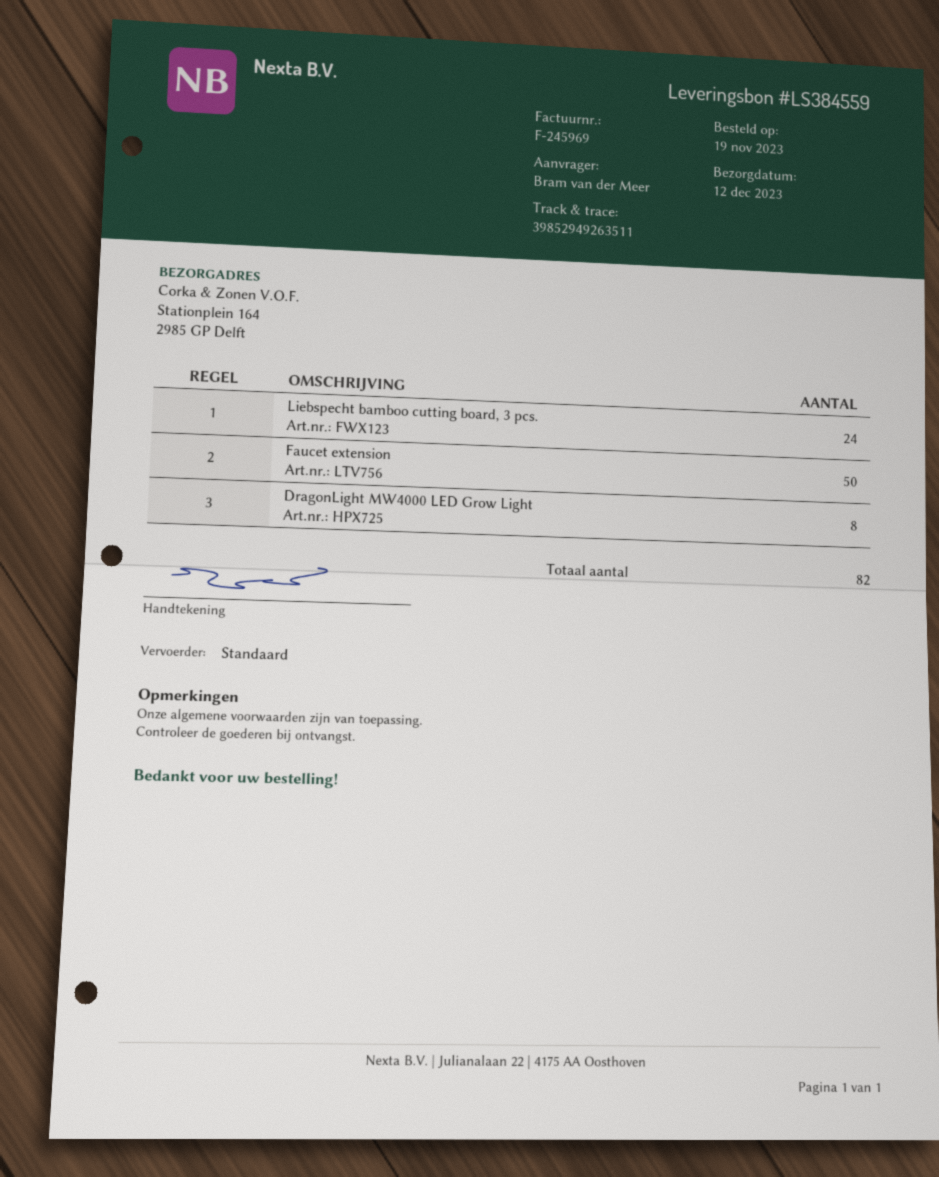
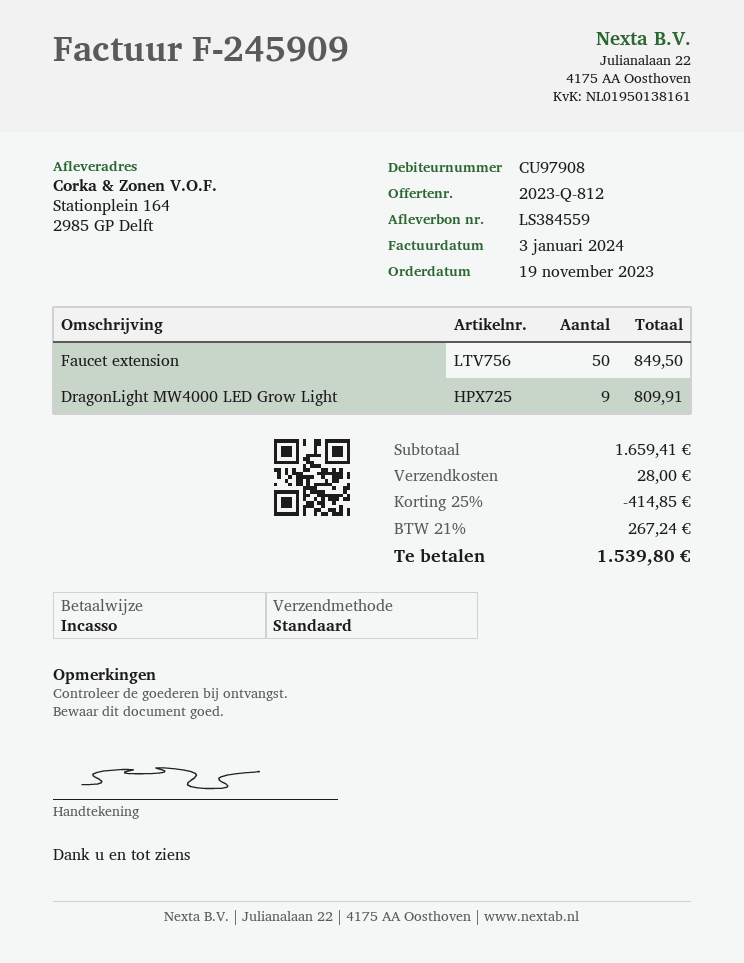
invoice number: F-245969 -> F-245909
Liebspecht bamboo cutting board, 3 pcs.: 24 -> none
DragonLight MW4000 LED Grow Light: 8 -> 9

